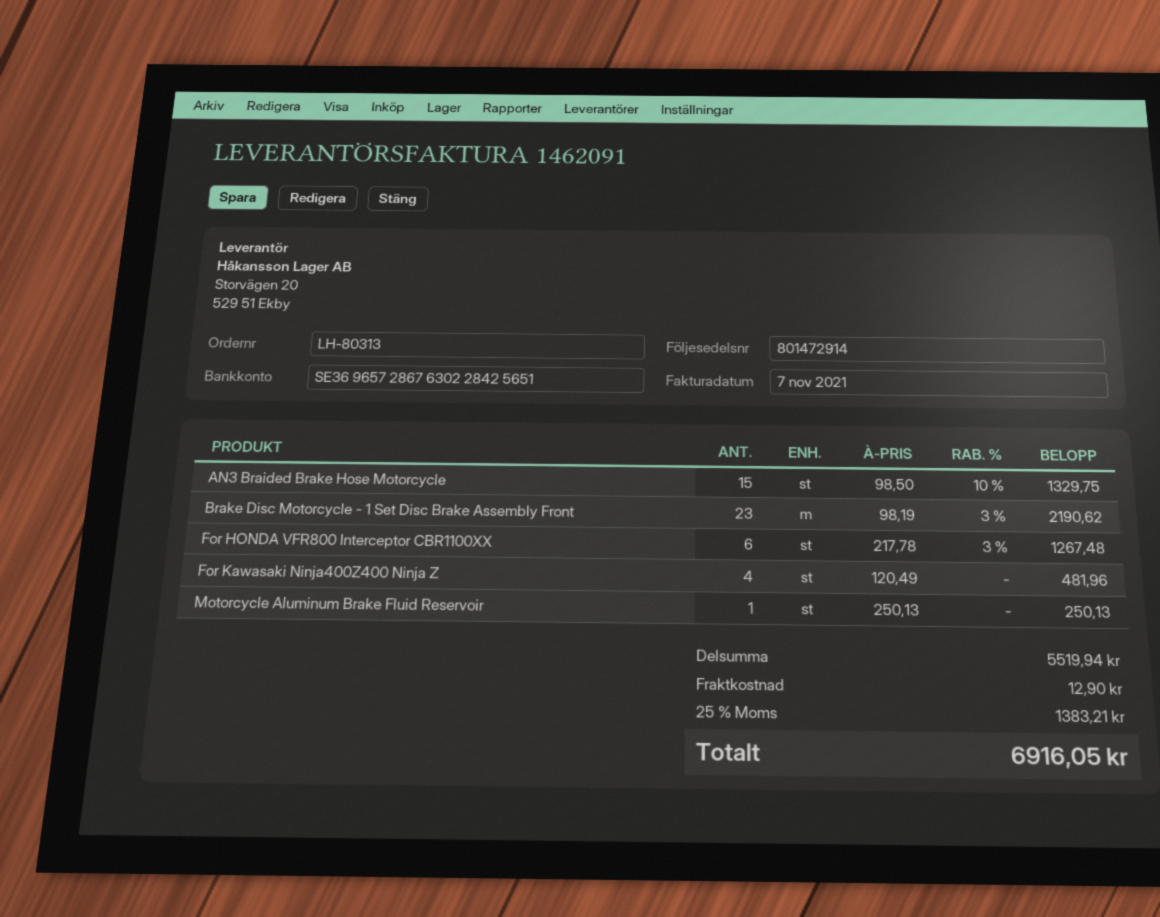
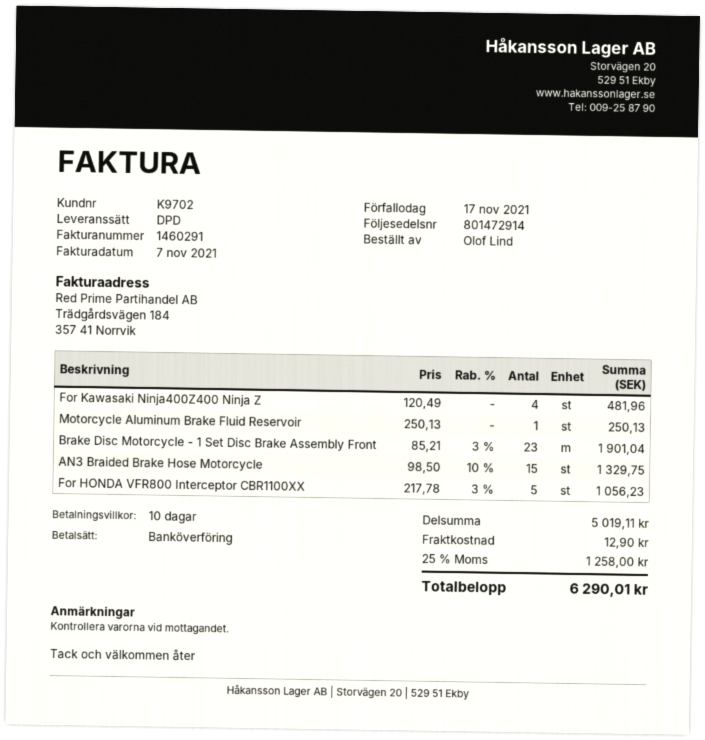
invoice number: 1462091 -> 1460291
Brake Disc Motorcycle - 1 Set Disc Brake Assembly Front: 23 x 98.19 - 3% = 2190.62 -> 23 x 85.21 - 3% = 1901.04
For HONDA VFR800 Interceptor CBR1100XX: 6 x 217.78 - 3% = 1267.48 -> 5 x 217.78 - 3% = 1056.23
subtotal: 5519.94 -> 5019.11
tax: 25% = 1383.21 -> 25% = 1258.00
total: 6916.05 -> 6290.01

